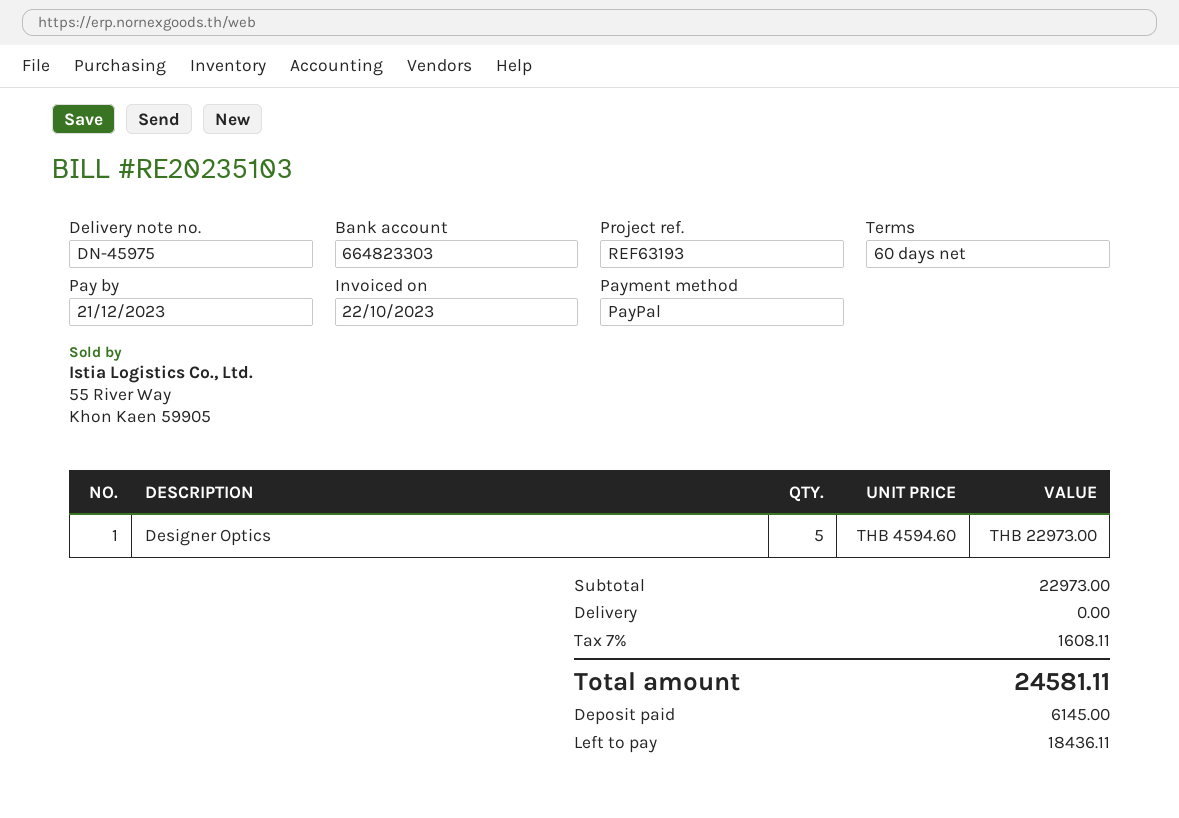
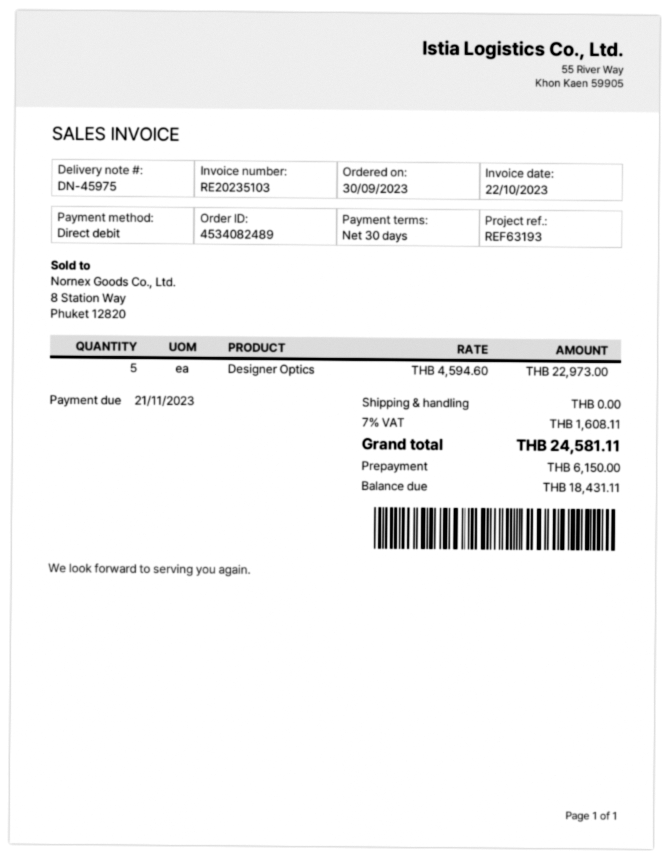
payment terms: 60 days -> 30 days
due date: 2023-12-21 -> 2023-11-21
payment method: PayPal -> direct debit
deposit: 6145.00 -> 6150.00
balance: 18436.11 -> 18431.11

